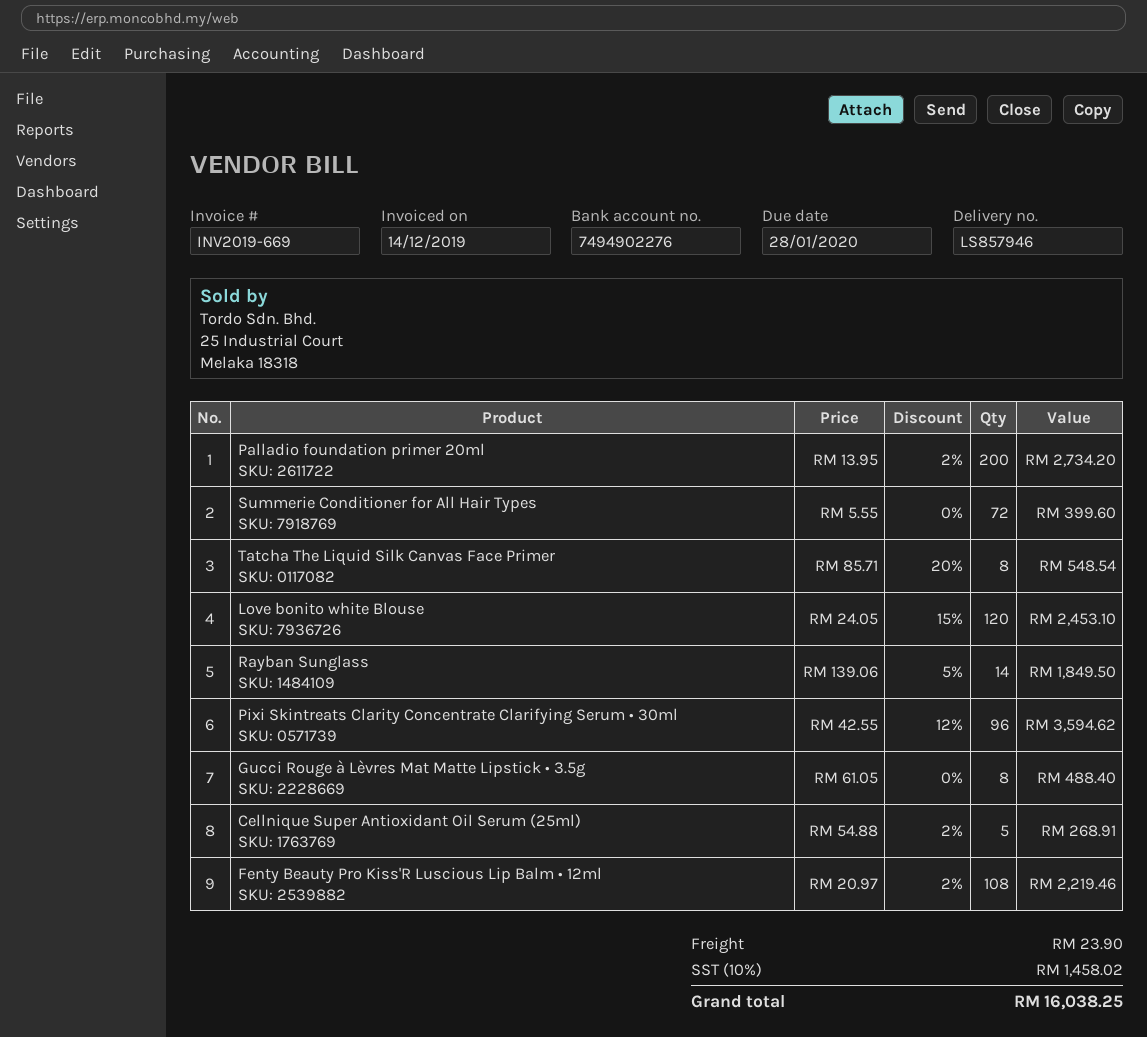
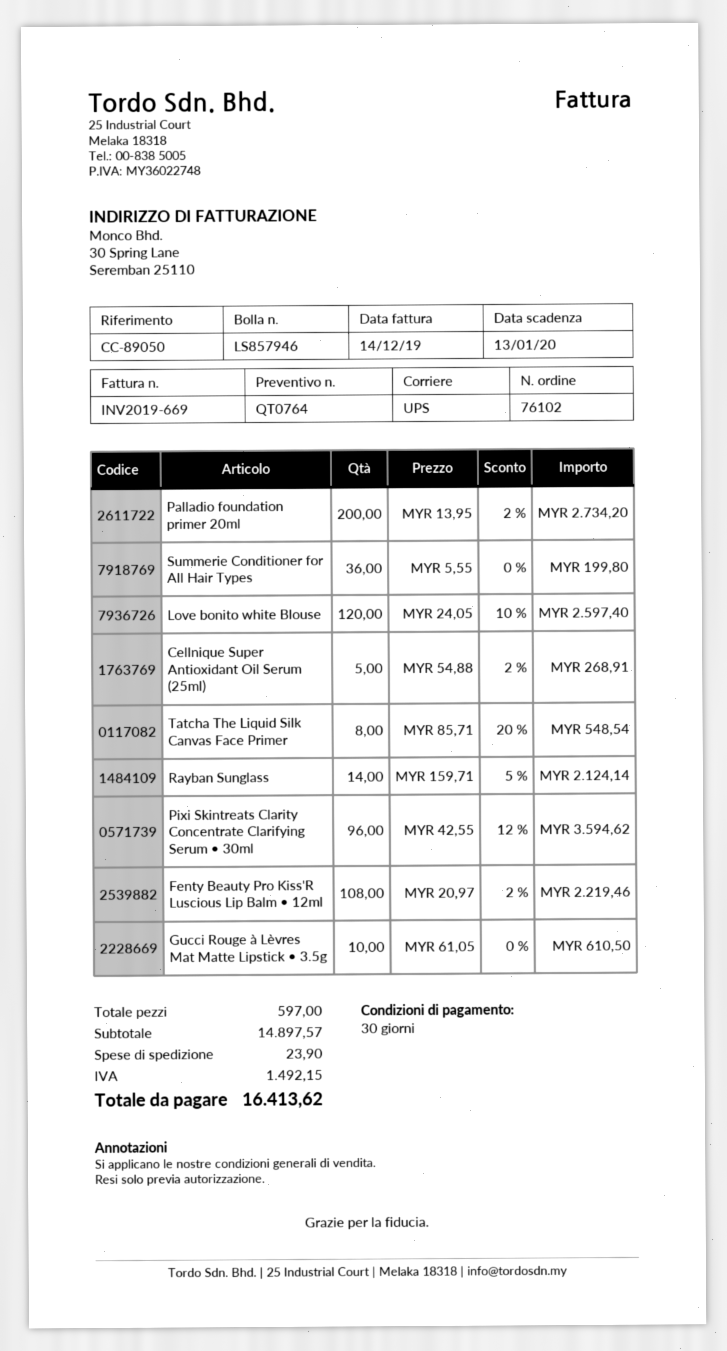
due date: 2020-01-28 -> 2020-01-13
Summerie Conditioner for All Hair Types: 72 x 5.55 = 399.60 -> 36 x 5.55 = 199.80
Love bonito white Blouse: 120 x 24.05 - 15% = 2453.10 -> 120 x 24.05 - 10% = 2597.40
Rayban Sunglass: 14 x 139.06 - 5% = 1849.50 -> 14 x 159.71 - 5% = 2124.14
Gucci Rouge à Lèvres Mat Matte Lipstick • 3.5g: 8 x 61.05 = 488.40 -> 10 x 61.05 = 610.50
tax: 1458.02 -> 1492.15
total: 16038.25 -> 16413.62

